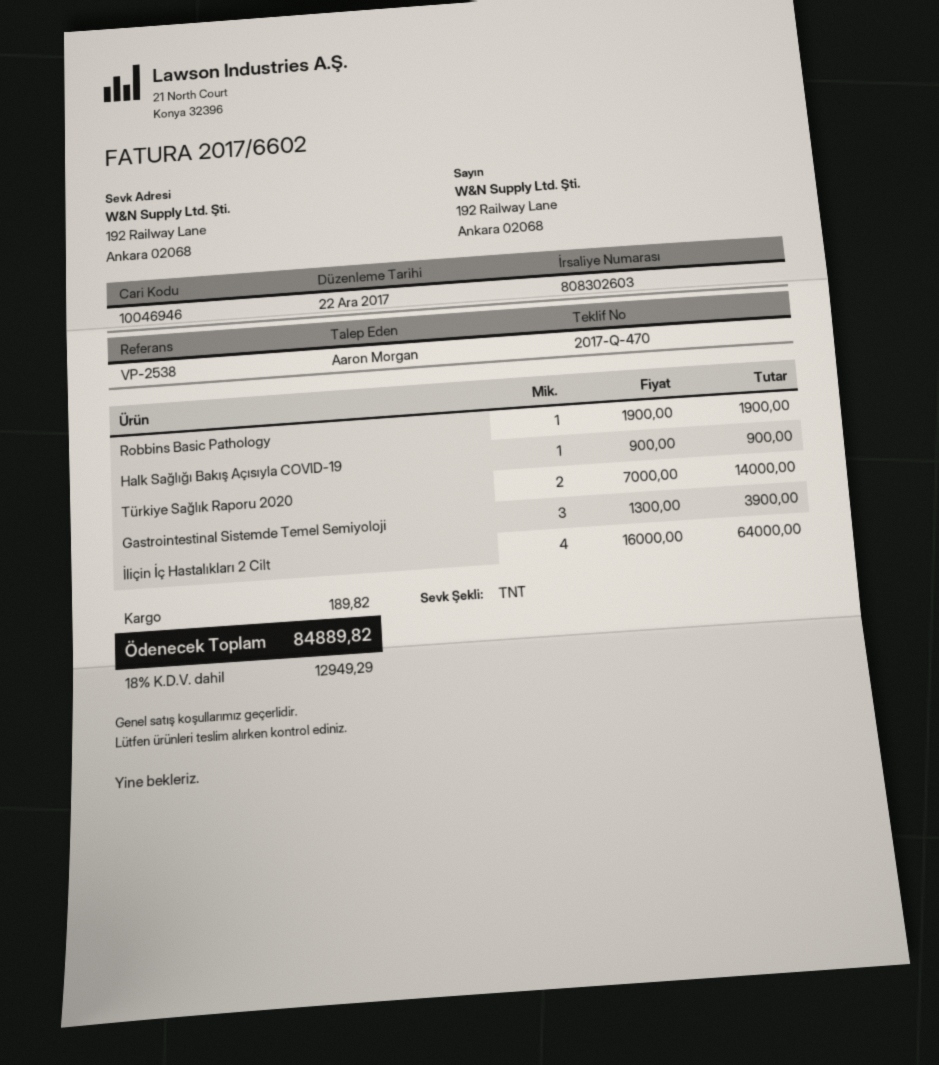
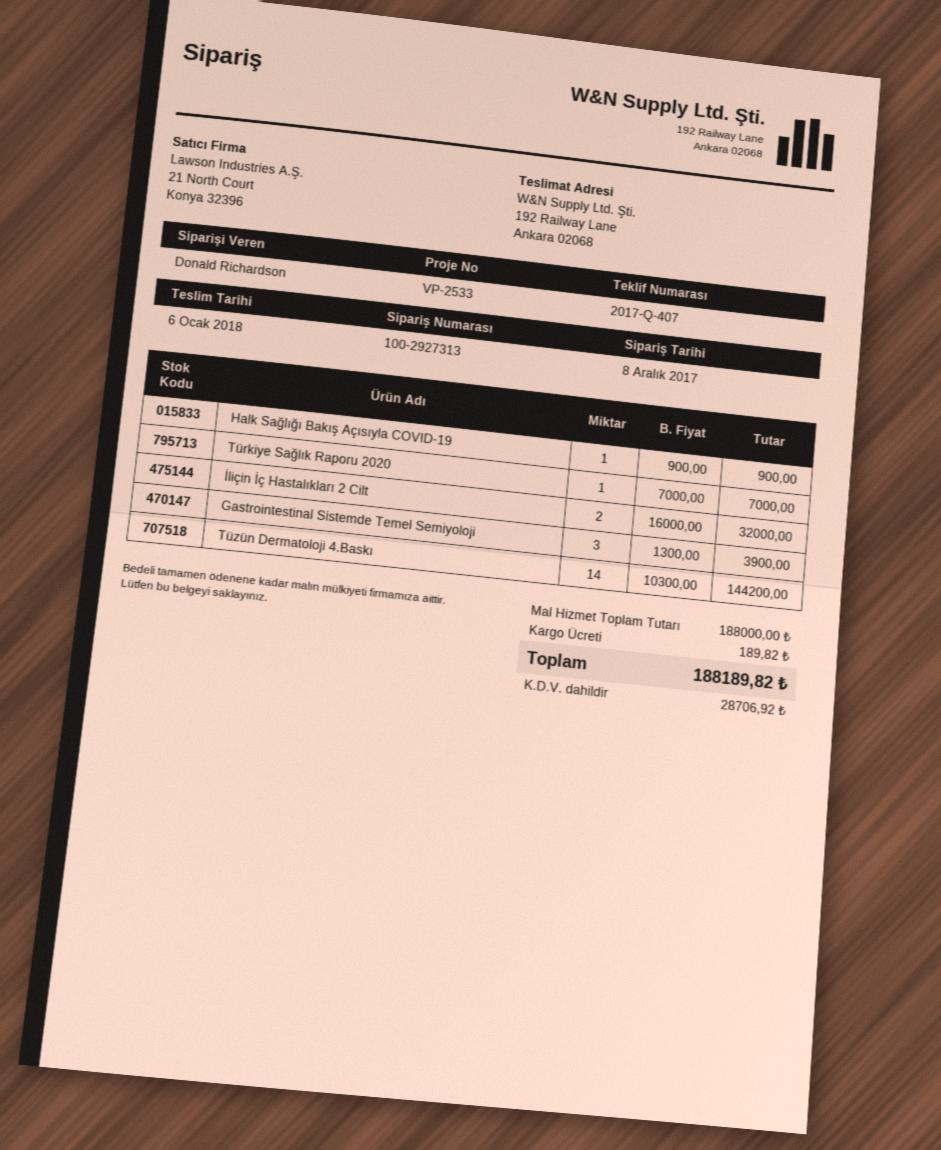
quote number: 2017-Q-470 -> 2017-Q-407
reference: VP-2538 -> VP-2533
ordered by: Aaron Morgan -> Donald Richardson
Robbins Basic Pathology: 1 x 1900.00 = 1900.00 -> none
Türkiye Sağlık Raporu 2020: 2 x 7000.00 = 14000.00 -> 1 x 7000.00 = 7000.00
İliçin İç Hastalıkları 2 Cilt: 4 x 16000.00 = 64000.00 -> 2 x 16000.00 = 32000.00
Tüzün Dermatoloji 4.Baskı: none -> 14 x 10300.00 = 144200.00
tax: 12949.29 -> 28706.92
total: 84889.82 -> 188189.82

